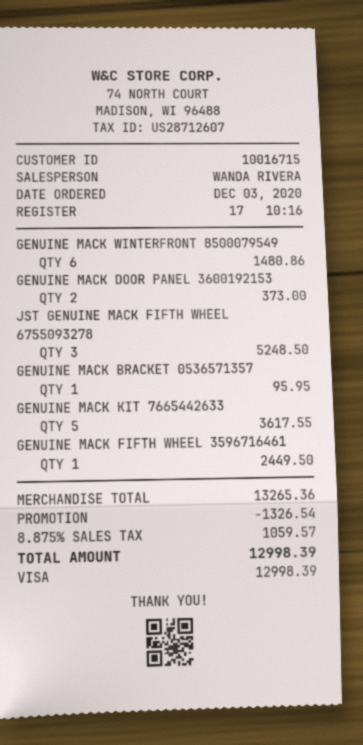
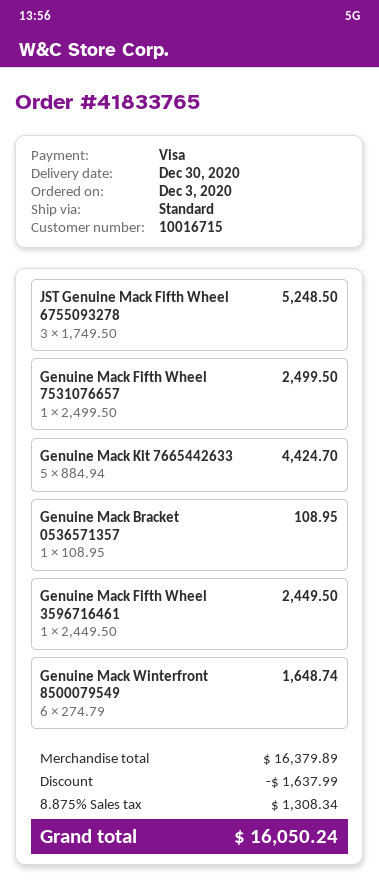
GENUINE MACK WINTERFRONT 8500079549: 6 for 1480.86 -> 6 for 1648.74
GENUINE MACK DOOR PANEL 3600192153: 2 for 373.00 -> none
GENUINE MACK BRACKET 0536571357: 1 for 95.95 -> 1 for 108.95
GENUINE MACK KIT 7665442633: 5 for 3617.55 -> 5 for 4424.70
Genuine Mack Fifth Wheel 7531076657: none -> 1 for 2499.50
subtotal: 13265.36 -> 16379.89
discount: 1326.54 -> 1637.99
tax: 8.875% = 1059.57 -> 8.875% = 1308.34
total: 12998.39 -> 16050.24

